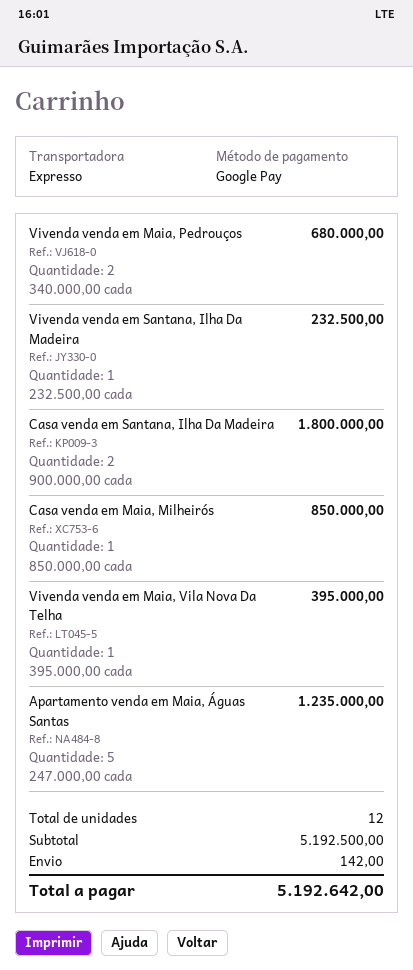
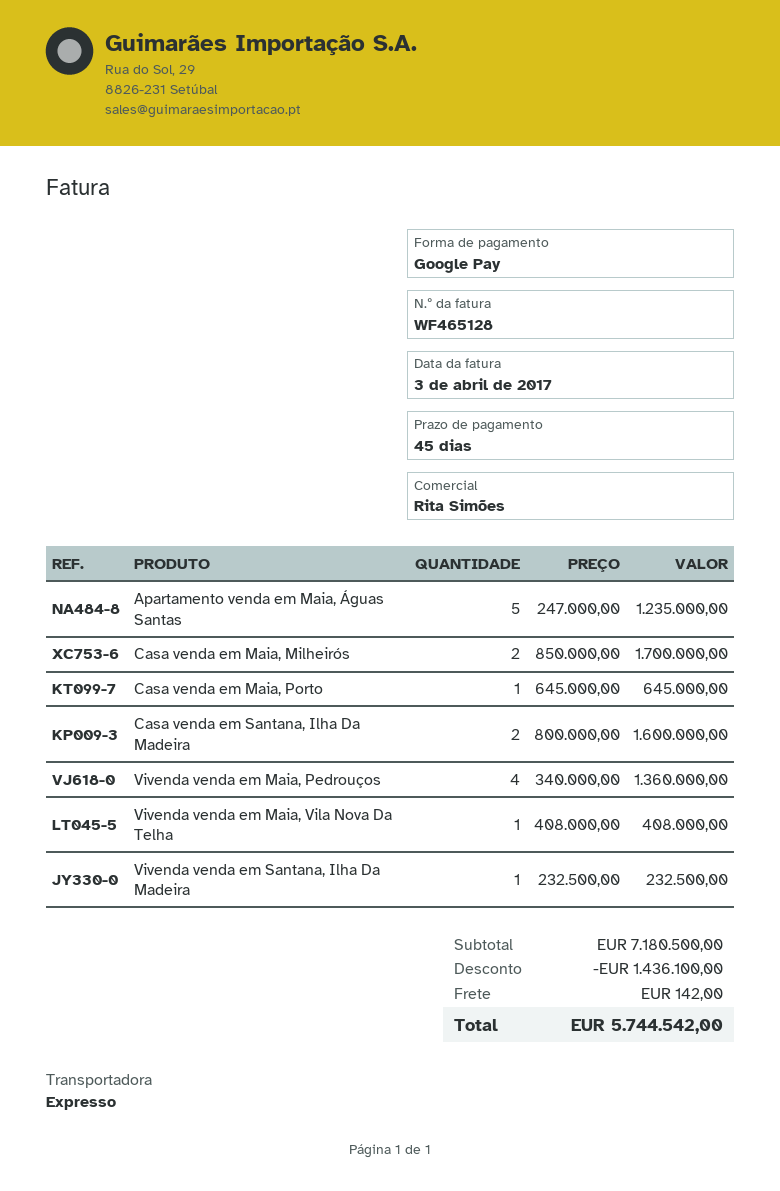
Vivenda venda em Maia, Pedrouços: 2 x 340000.00 = 680000.00 -> 4 x 340000.00 = 1360000.00
Casa venda em Santana, Ilha Da Madeira: 2 x 900000.00 = 1800000.00 -> 2 x 800000.00 = 1600000.00
Casa venda em Maia, Milheirós: 1 x 850000.00 = 850000.00 -> 2 x 850000.00 = 1700000.00
Vivenda venda em Maia, Vila Nova Da Telha: 1 x 395000.00 = 395000.00 -> 1 x 408000.00 = 408000.00
Casa venda em Maia, Porto: none -> 1 x 645000.00 = 645000.00
subtotal: 5192500.00 -> 7180500.00
discount: none -> 1436100.00
total: 5192642.00 -> 5744542.00

